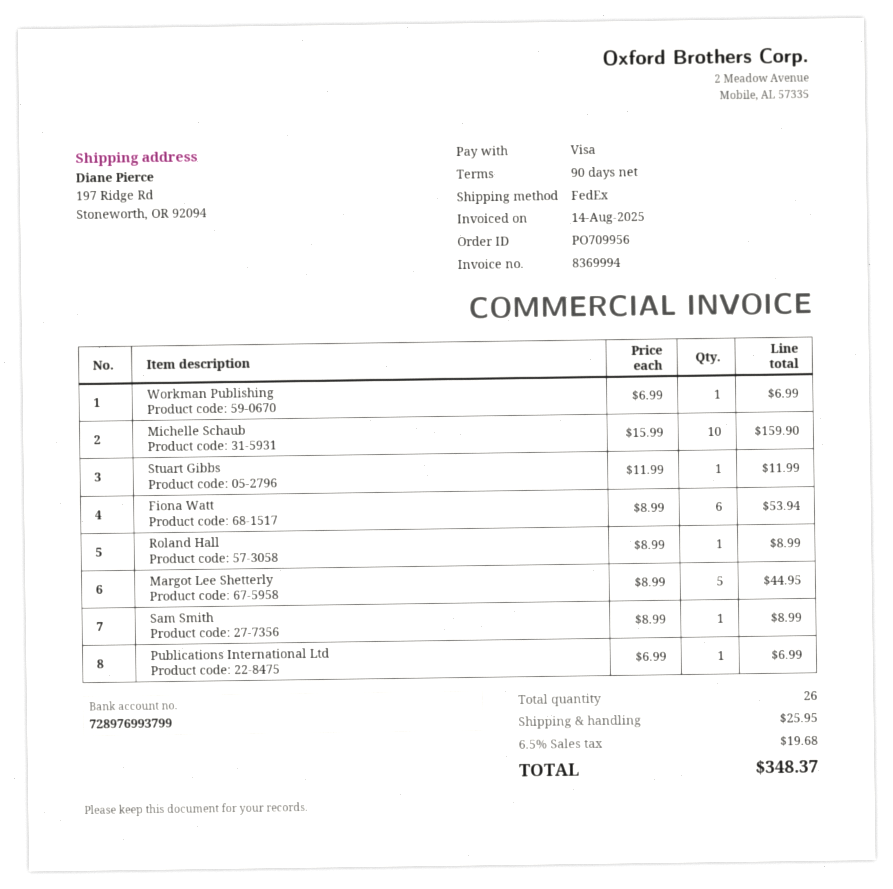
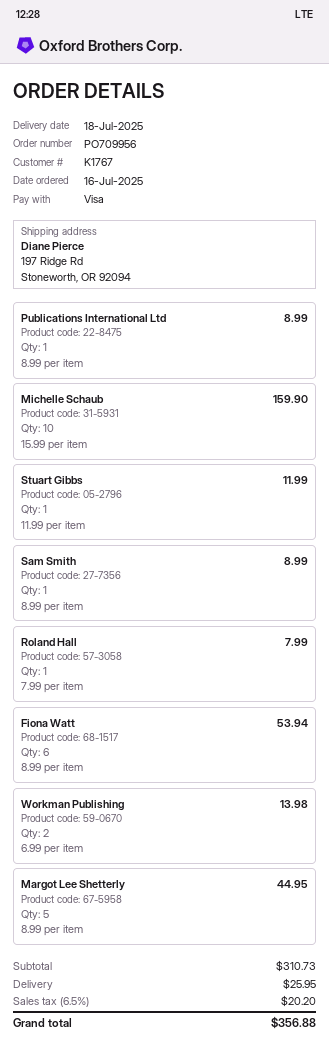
Workman Publishing: 1 x 6.99 = 6.99 -> 2 x 6.99 = 13.98
Roland Hall: 1 x 8.99 = 8.99 -> 1 x 7.99 = 7.99
Publications International Ltd: 1 x 6.99 = 6.99 -> 1 x 8.99 = 8.99
tax: 6.5% = 19.68 -> 6.5% = 20.20
total: 348.37 -> 356.88

